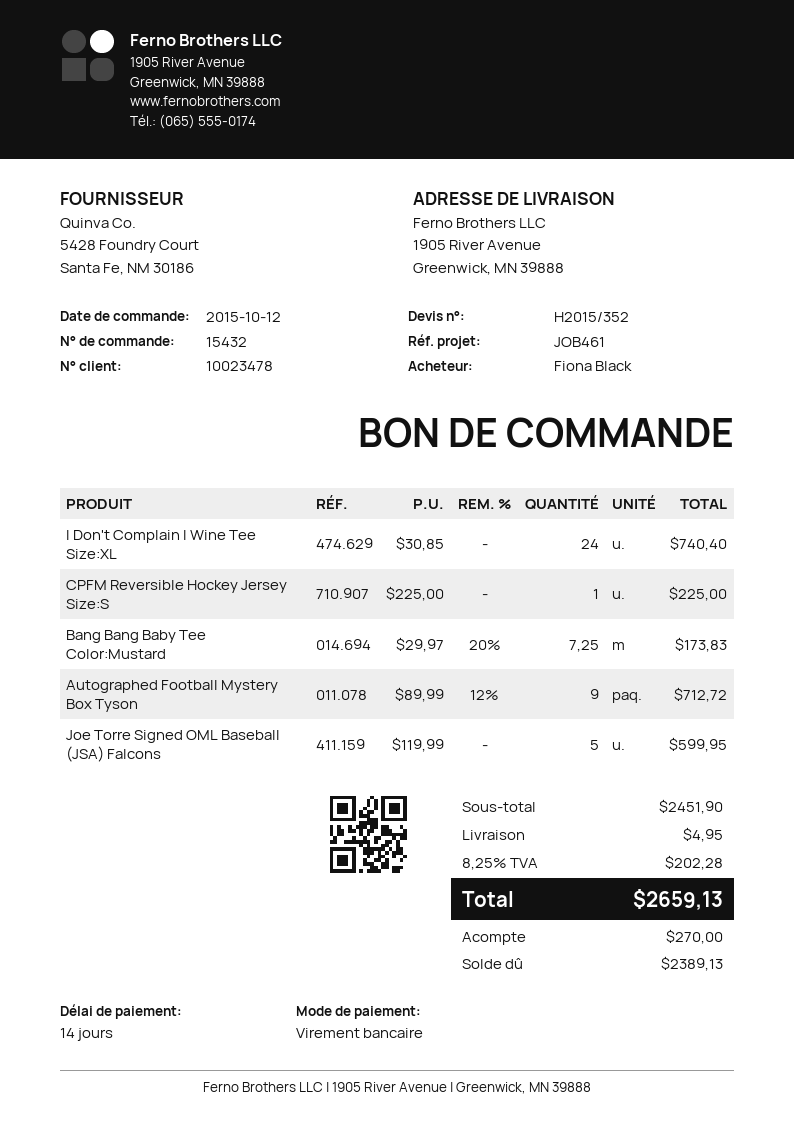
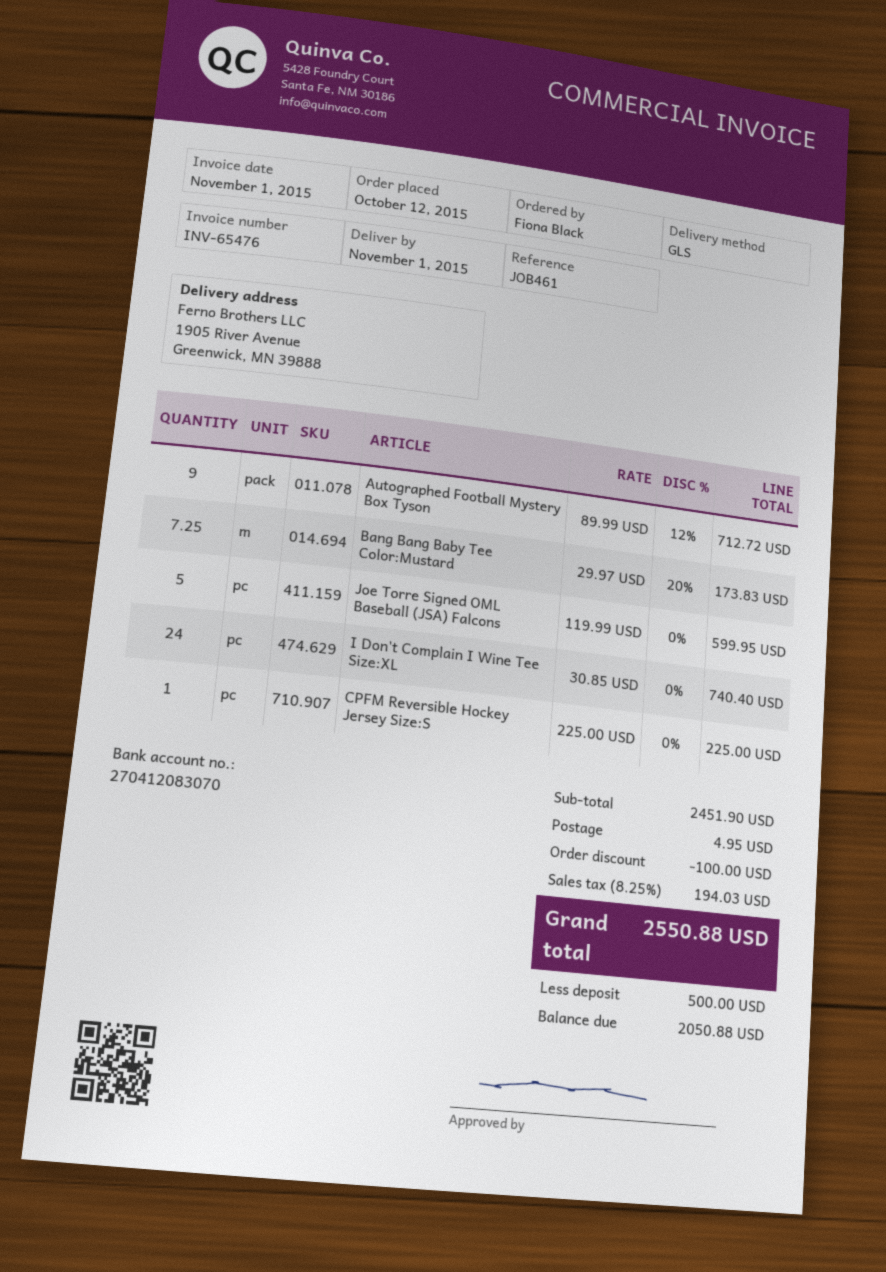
discount: none -> 100.00
tax: 8.25% = 202.28 -> 8.25% = 194.03
total: 2659.13 -> 2550.88
deposit: 270.00 -> 500.00
balance: 2389.13 -> 2050.88

